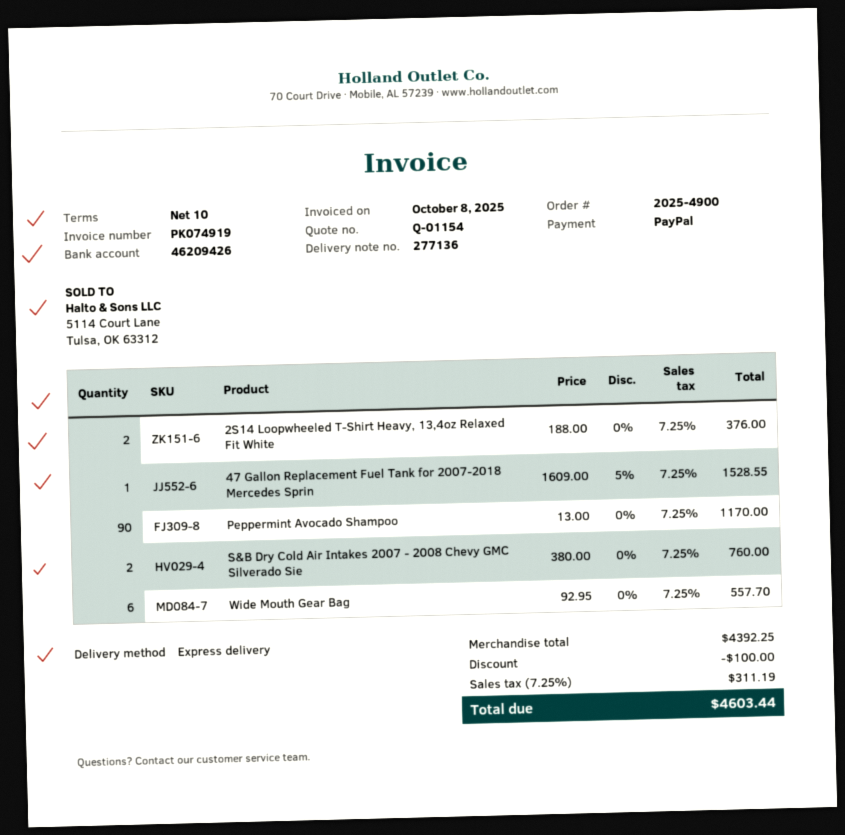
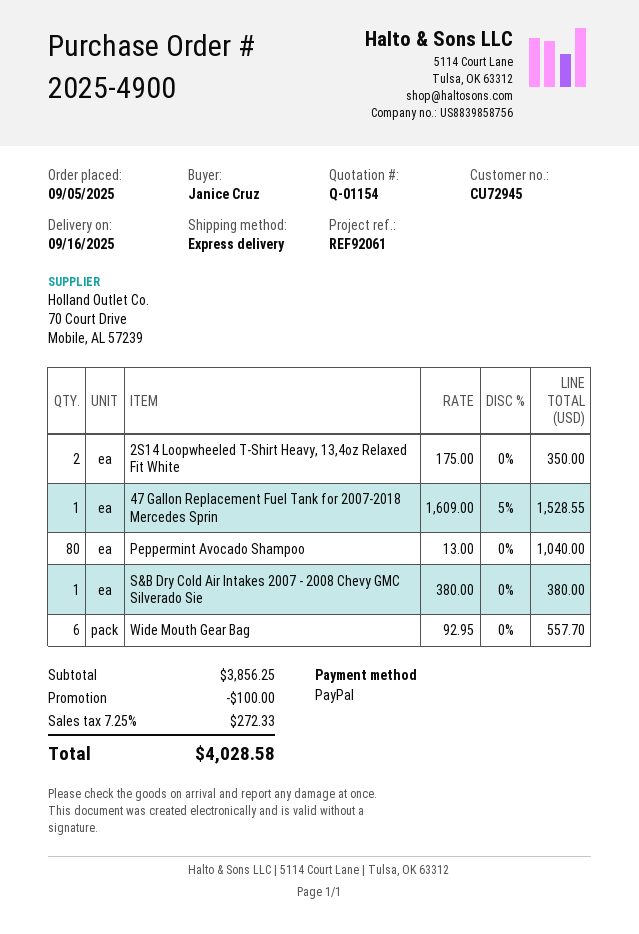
2S14 Loopwheeled T-Shirt Heavy, 13,4oz Relaxed Fit White: 2 x 188.00 = 376.00 -> 2 x 175.00 = 350.00
Peppermint Avocado Shampoo: 90 x 13.00 = 1170.00 -> 80 x 13.00 = 1040.00
S&B Dry Cold Air Intakes 2007 - 2008 Chevy GMC Silverado Sie: 2 x 380.00 = 760.00 -> 1 x 380.00 = 380.00
subtotal: 4392.25 -> 3856.25
tax: 7.25% = 311.19 -> 7.25% = 272.33
total: 4603.44 -> 4028.58

